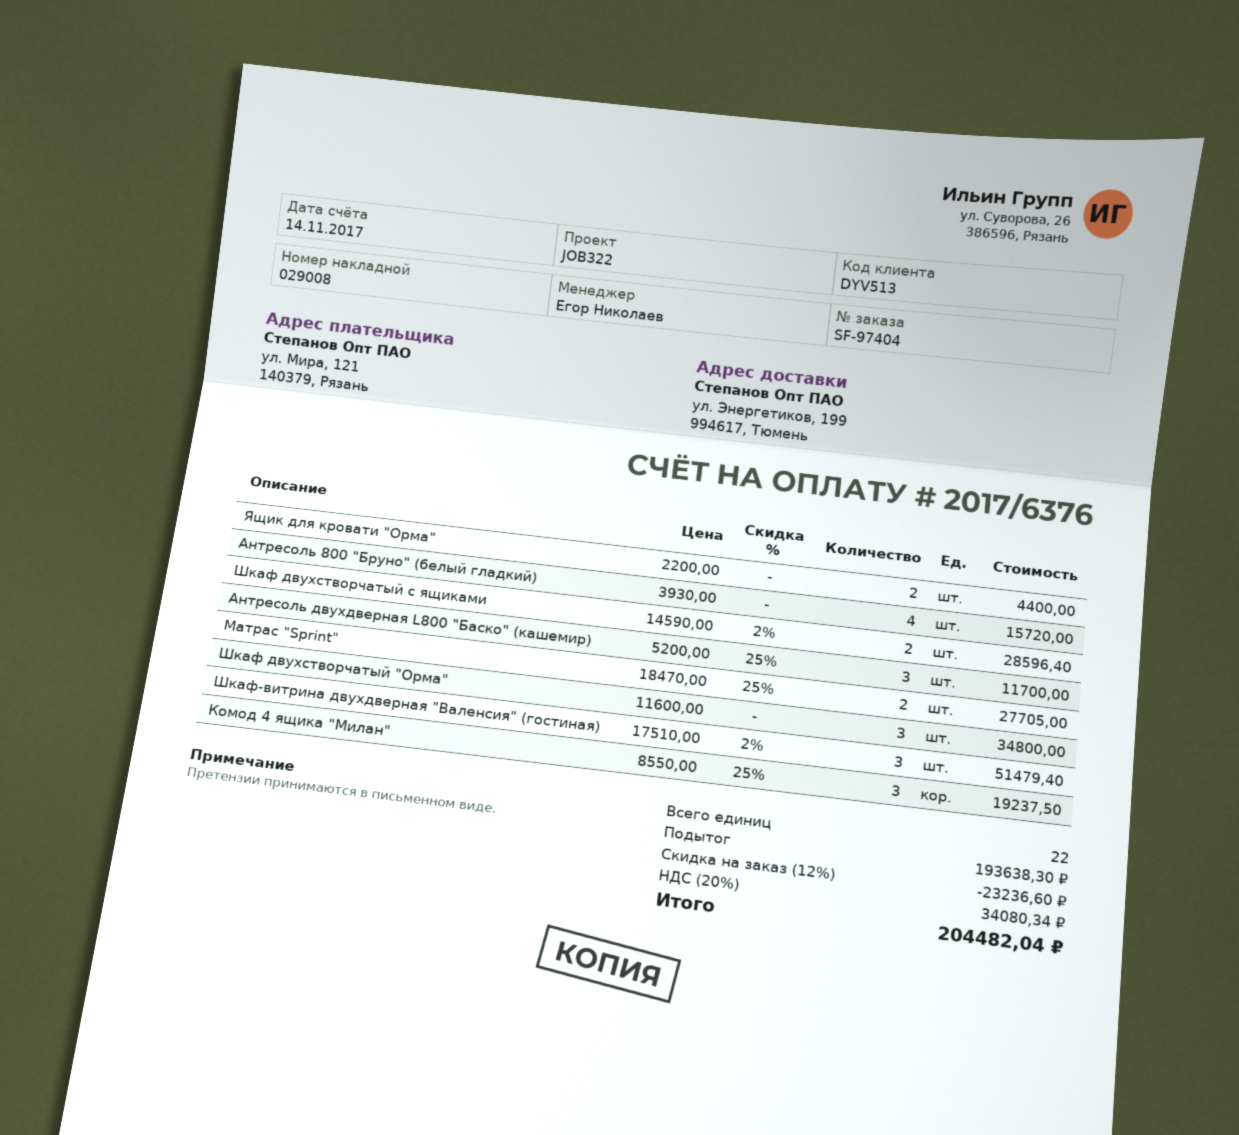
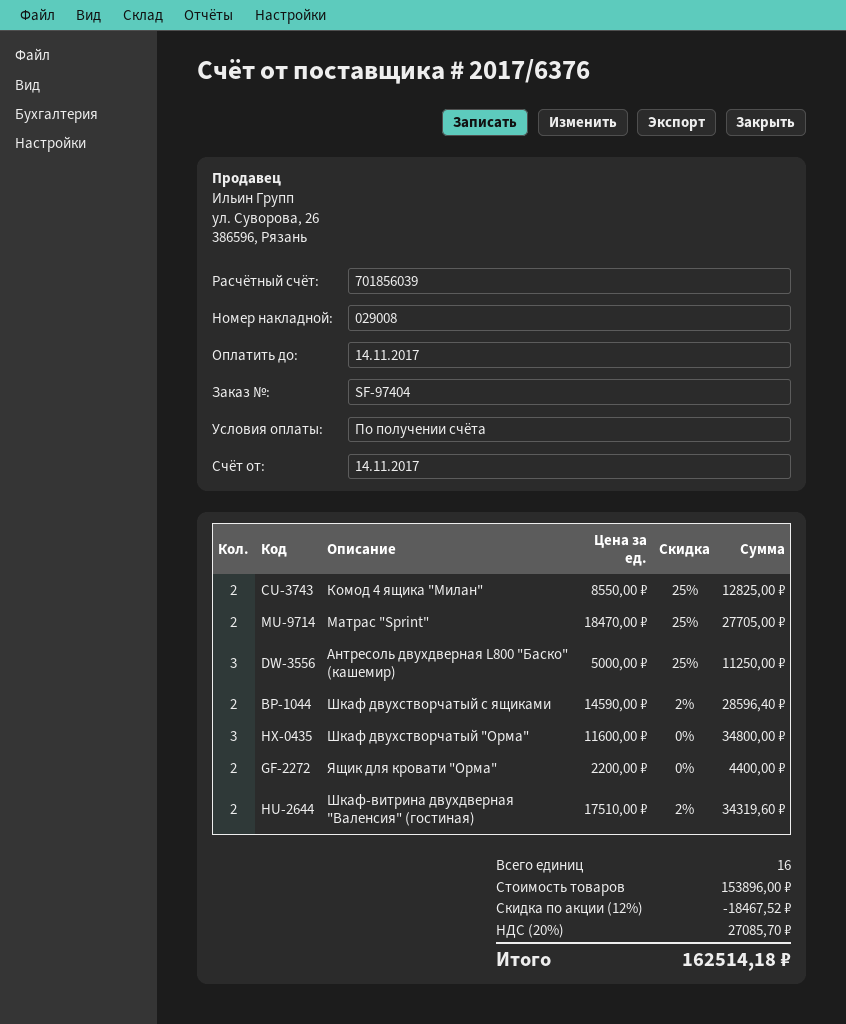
Антресоль 800 "Бруно" (белый гладкий): 4 x 3930.00 = 15720.00 -> none
Антресоль двухдверная L800 "Баско" (кашемир): 3 x 5200.00 - 25% = 11700.00 -> 3 x 5000.00 - 25% = 11250.00
Шкаф-витрина двухдверная "Валенсия" (гостиная): 3 x 17510.00 - 2% = 51479.40 -> 2 x 17510.00 - 2% = 34319.60
Комод 4 ящика "Милан": 3 x 8550.00 - 25% = 19237.50 -> 2 x 8550.00 - 25% = 12825.00
total quantity: 22 -> 16
subtotal: 193638.30 -> 153896.00
discount: 12% = 23236.60 -> 12% = 18467.52
tax: 20% = 34080.34 -> 20% = 27085.70
total: 204482.04 -> 162514.18

